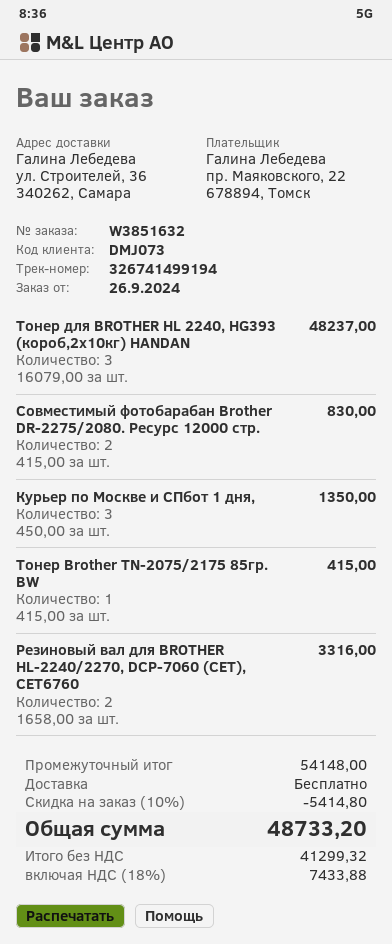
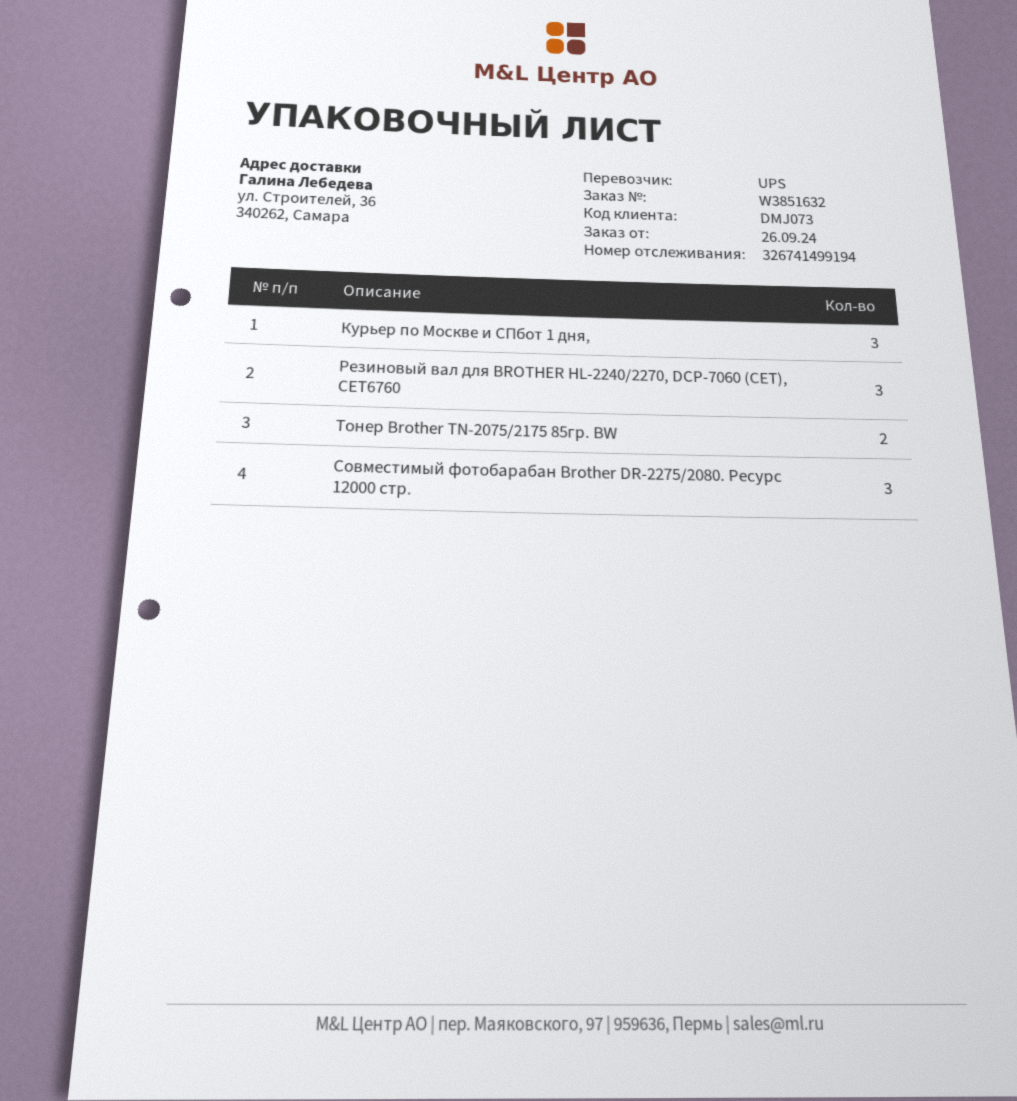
Тонер для BROTHER HL 2240, HG393 (короб,2х10кг) HANDAN: 3 -> none
Совместимый фотобарабан Brother DR-2275/2080. Ресурс 12000 стр.: 2 -> 3
Тонер Brother TN-2075/2175 85гр. BW: 1 -> 2
Резиновый вал для BROTHER HL-2240/2270, DCP-7060 (CET), CET6760: 2 -> 3

